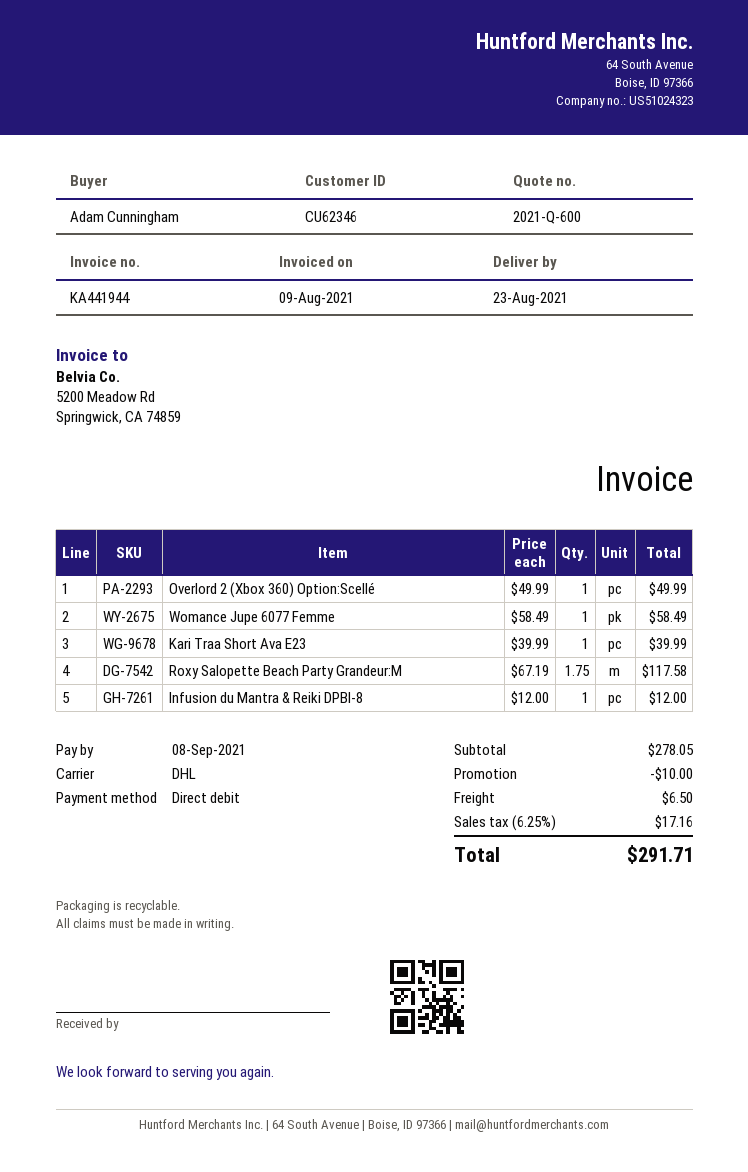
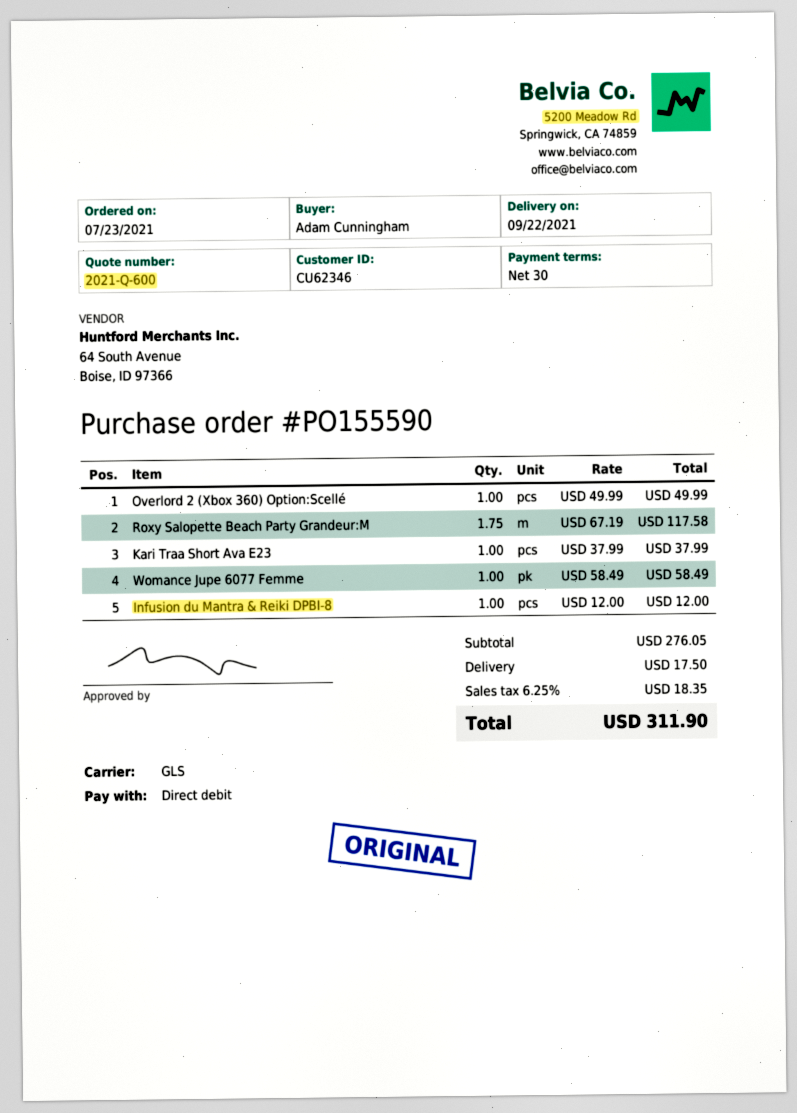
delivery date: 2021-08-23 -> 2021-09-22
shipping method: DHL -> GLS
Kari Traa Short Ava E23: 1 x 39.99 = 39.99 -> 1 x 37.99 = 37.99
subtotal: 278.05 -> 276.05
discount: 10.00 -> none
shipping: 6.50 -> 17.50
tax: 6.25% = 17.16 -> 6.25% = 18.35
total: 291.71 -> 311.90

